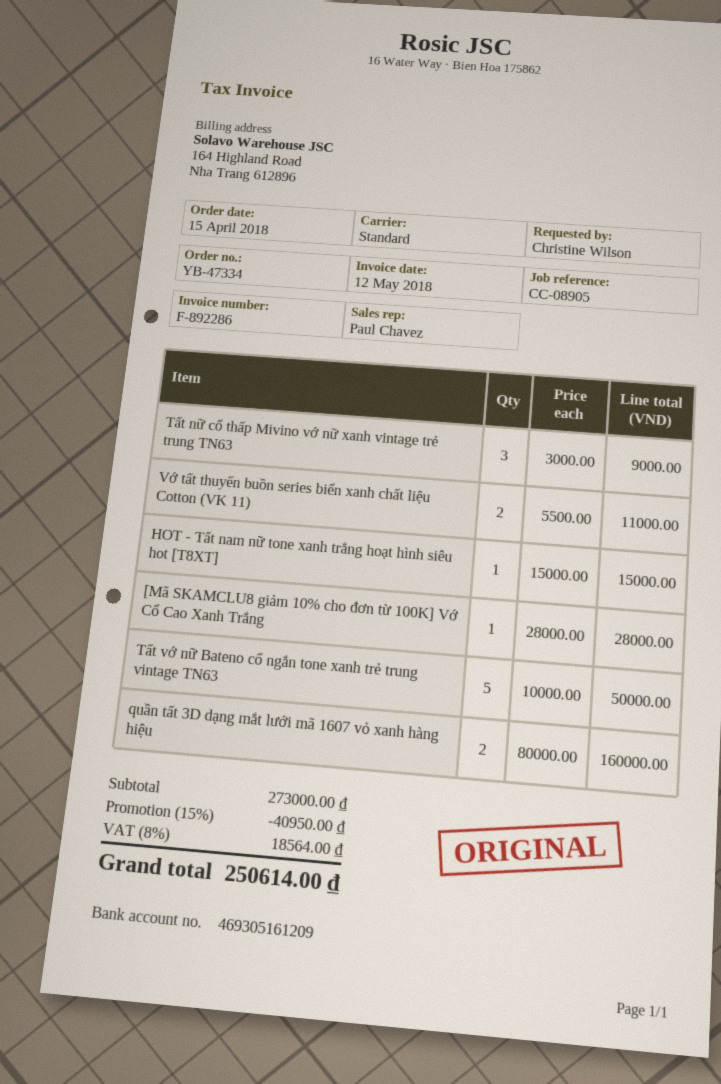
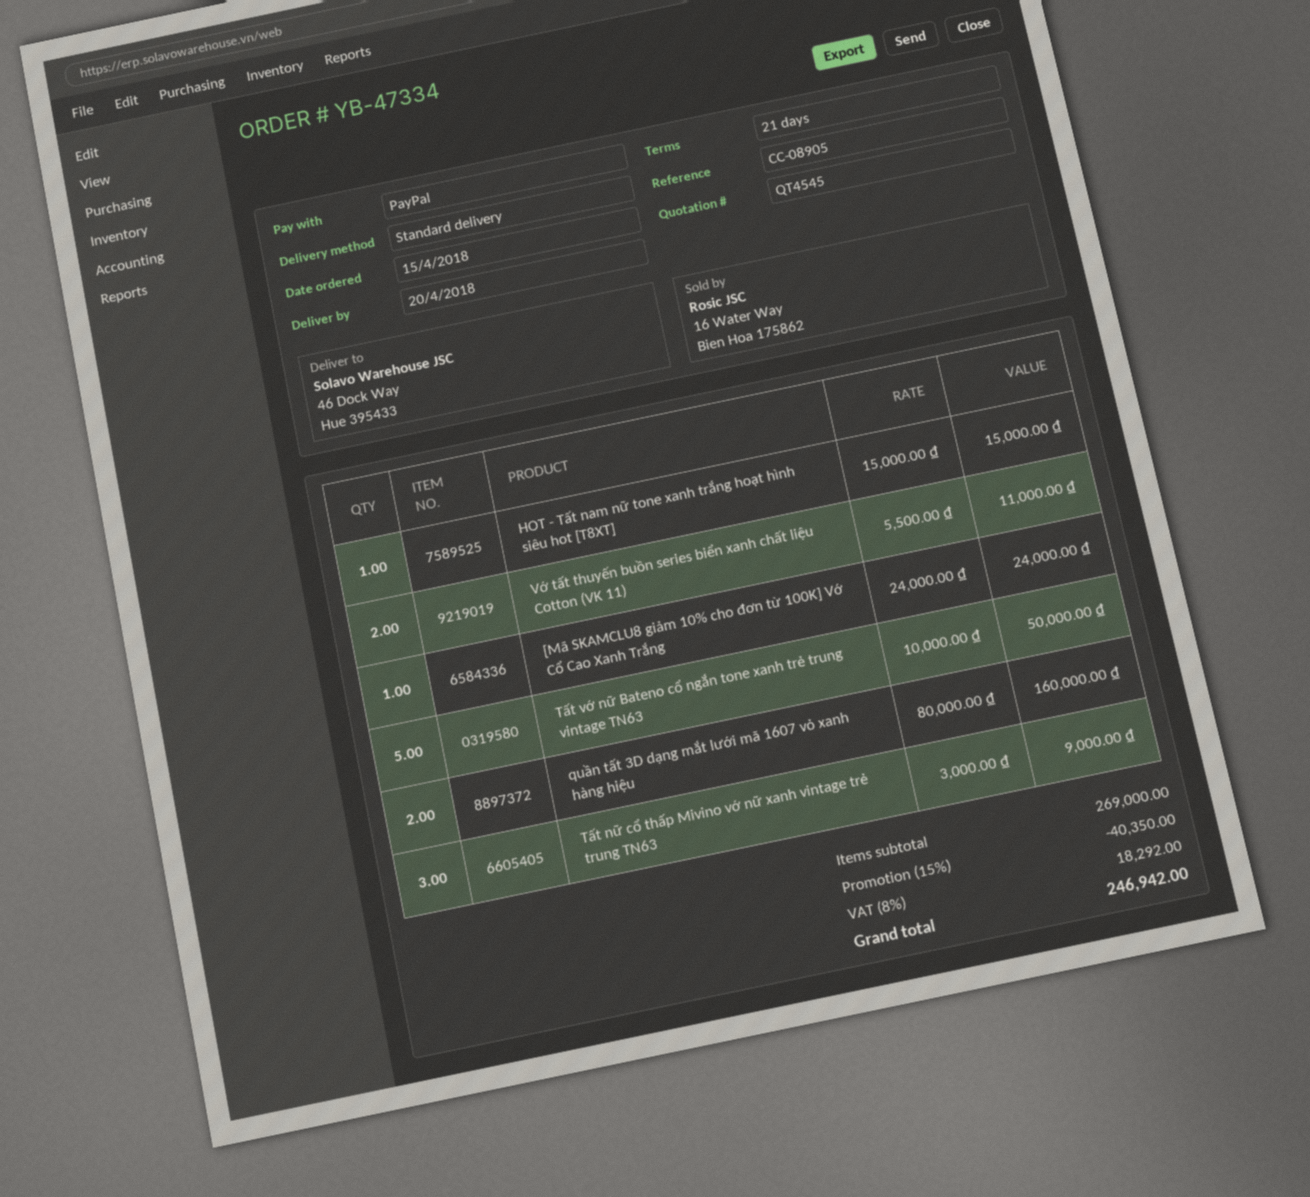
[Mã SKAMCLU8 giảm 10% cho đơn từ 100K] Vớ Cổ Cao Xanh Trắng: 1 x 28000.00 = 28000.00 -> 1 x 24000.00 = 24000.00
subtotal: 273000.00 -> 269000.00
discount: 15% = 40950.00 -> 15% = 40350.00
tax: 8% = 18564.00 -> 8% = 18292.00
total: 250614.00 -> 246942.00

